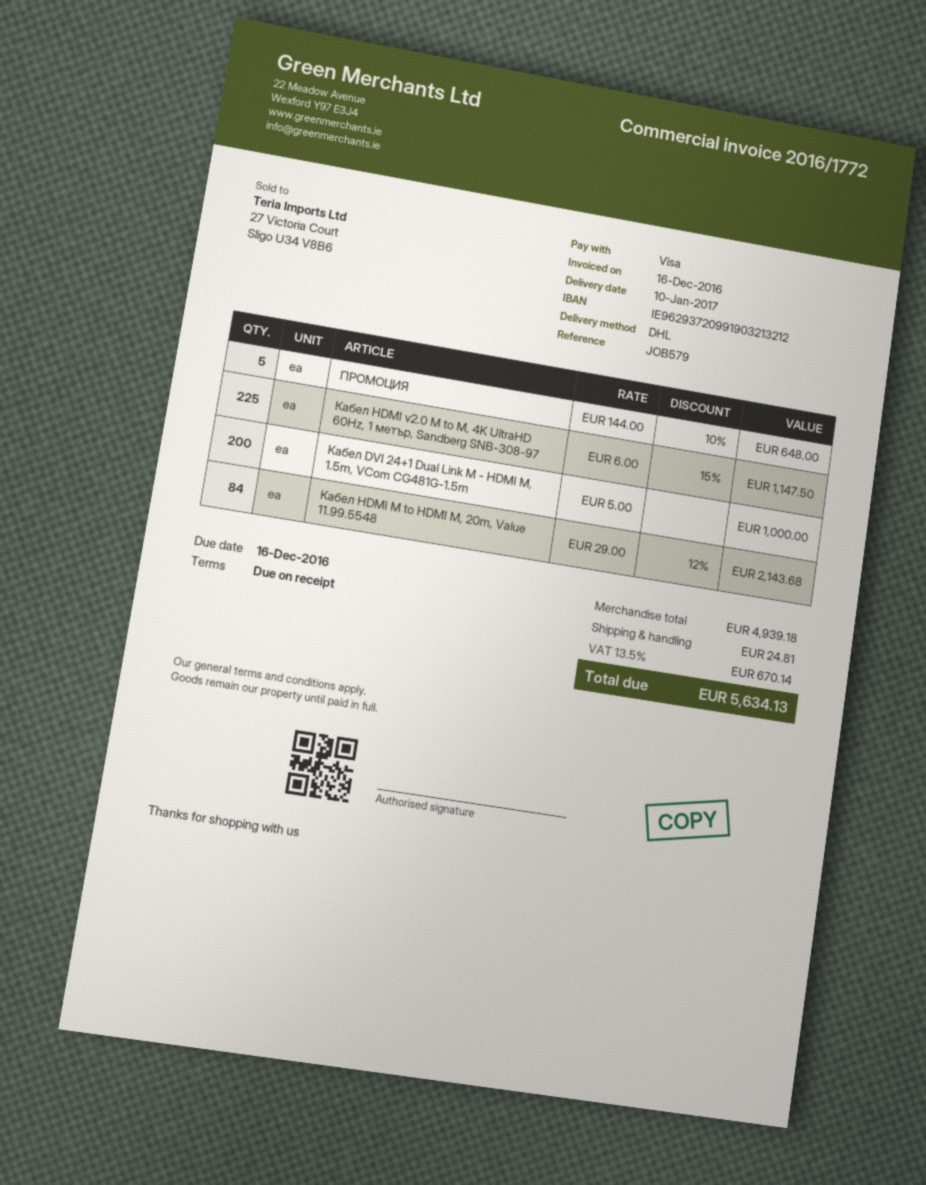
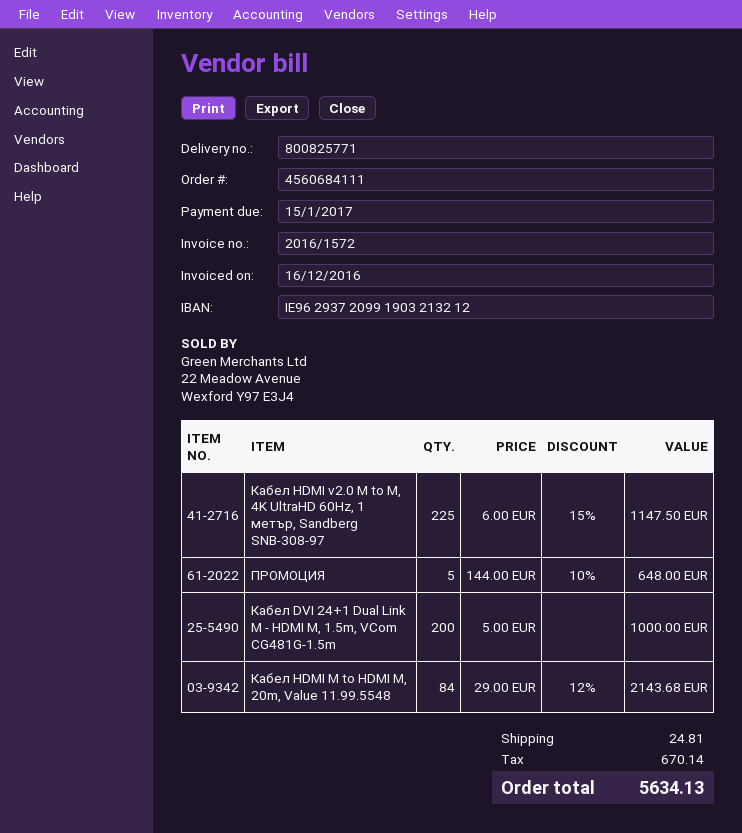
invoice number: 2016/1772 -> 2016/1572
due date: 2016-12-16 -> 2017-01-15

